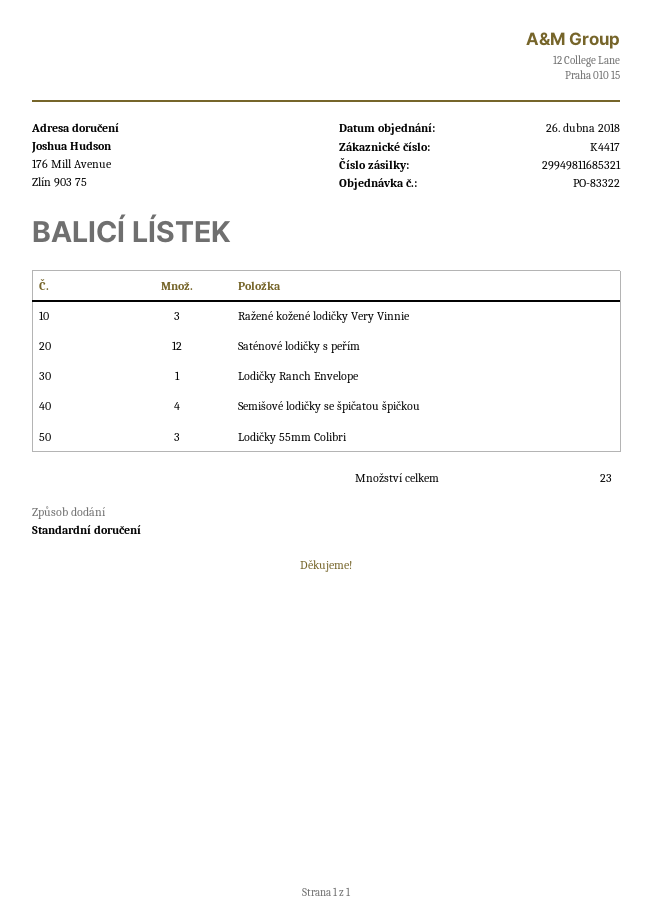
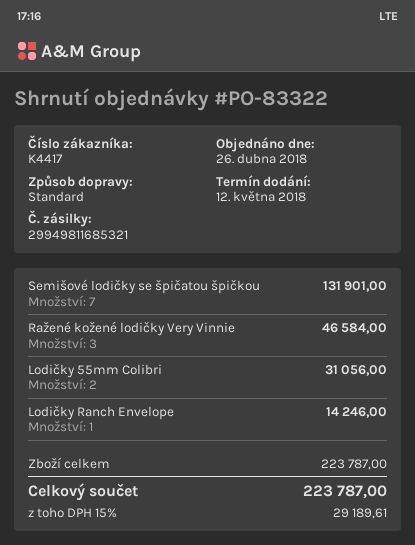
Saténové lodičky s peřím: 12 -> none
Semišové lodičky se špičatou špičkou: 4 -> 7
Lodičky 55mm Colibri: 3 -> 2

